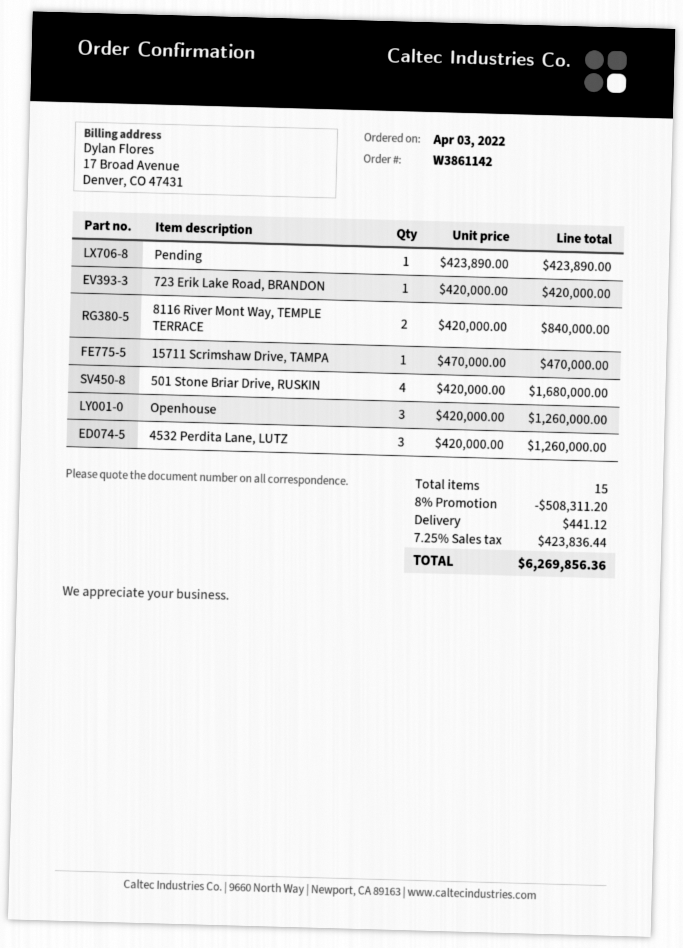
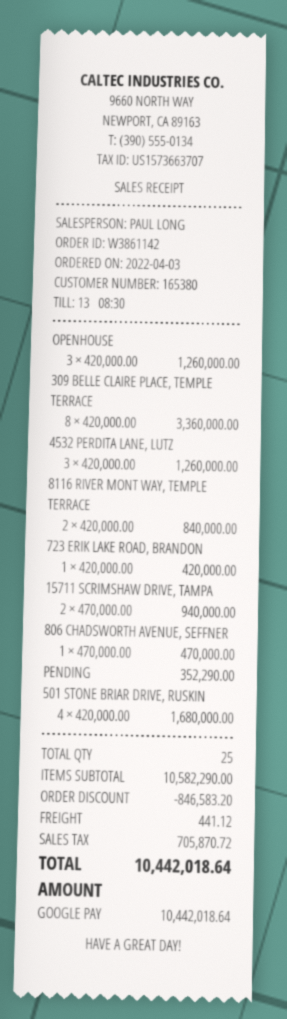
Pending: 1 x 423890.00 = 423890.00 -> 1 x 352290.00 = 352290.00
15711 Scrimshaw Drive, TAMPA: 1 x 470000.00 = 470000.00 -> 2 x 470000.00 = 940000.00
309 BELLE CLAIRE PLACE, TEMPLE TERRACE: none -> 8 x 420000.00 = 3360000.00
806 CHADSWORTH AVENUE, SEFFNER: none -> 1 x 470000.00 = 470000.00
total quantity: 15 -> 25
discount: 508311.20 -> 846583.20
tax: 423836.44 -> 705870.72
total: 6269856.36 -> 10442018.64

